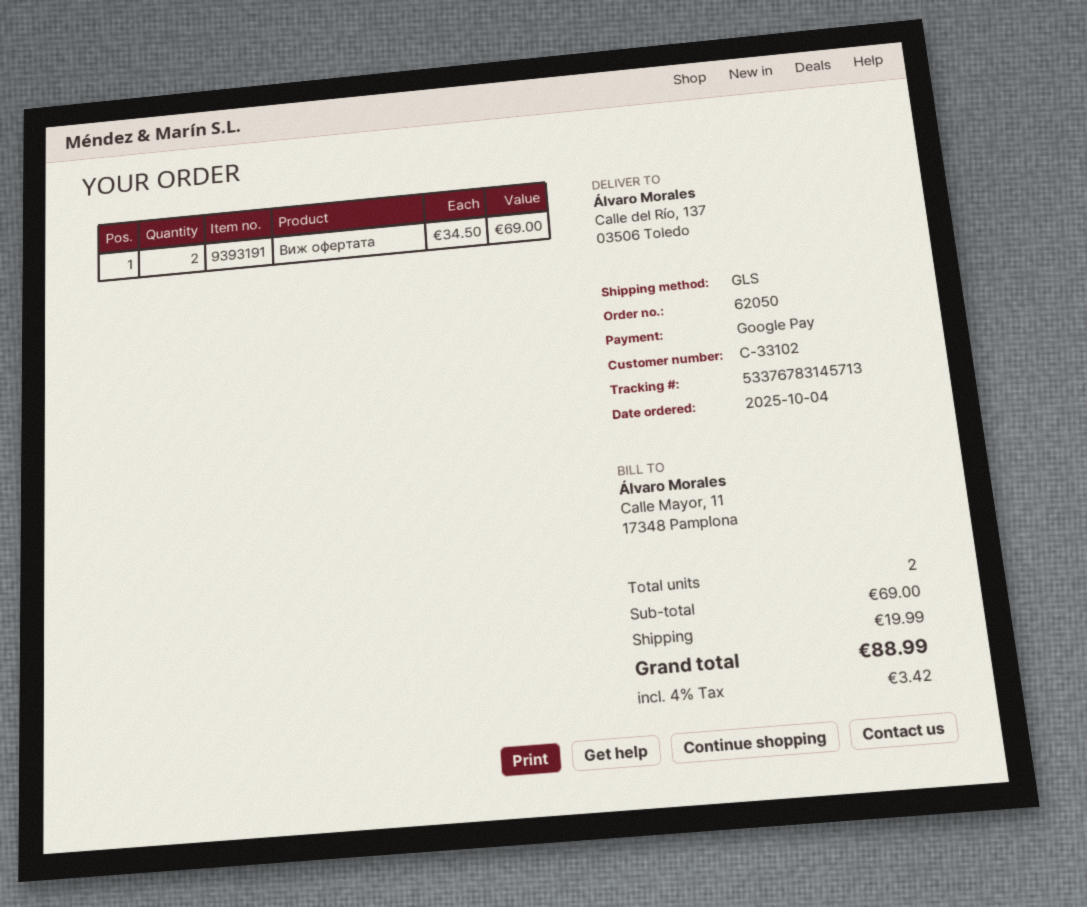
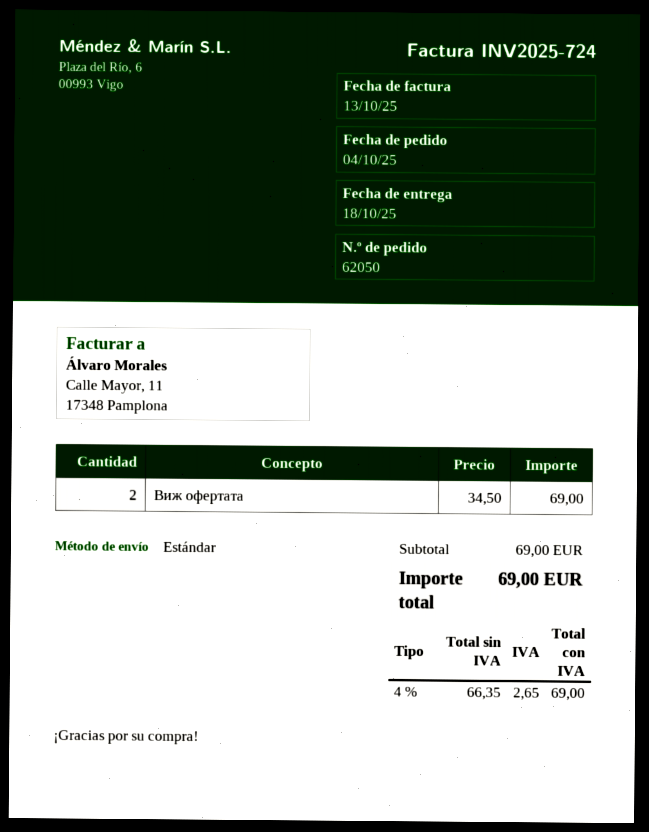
shipping method: GLS -> standard
shipping: 19.99 -> none
tax: 4% = 3.42 -> 4% = 2.65
total: 88.99 -> 69.00

